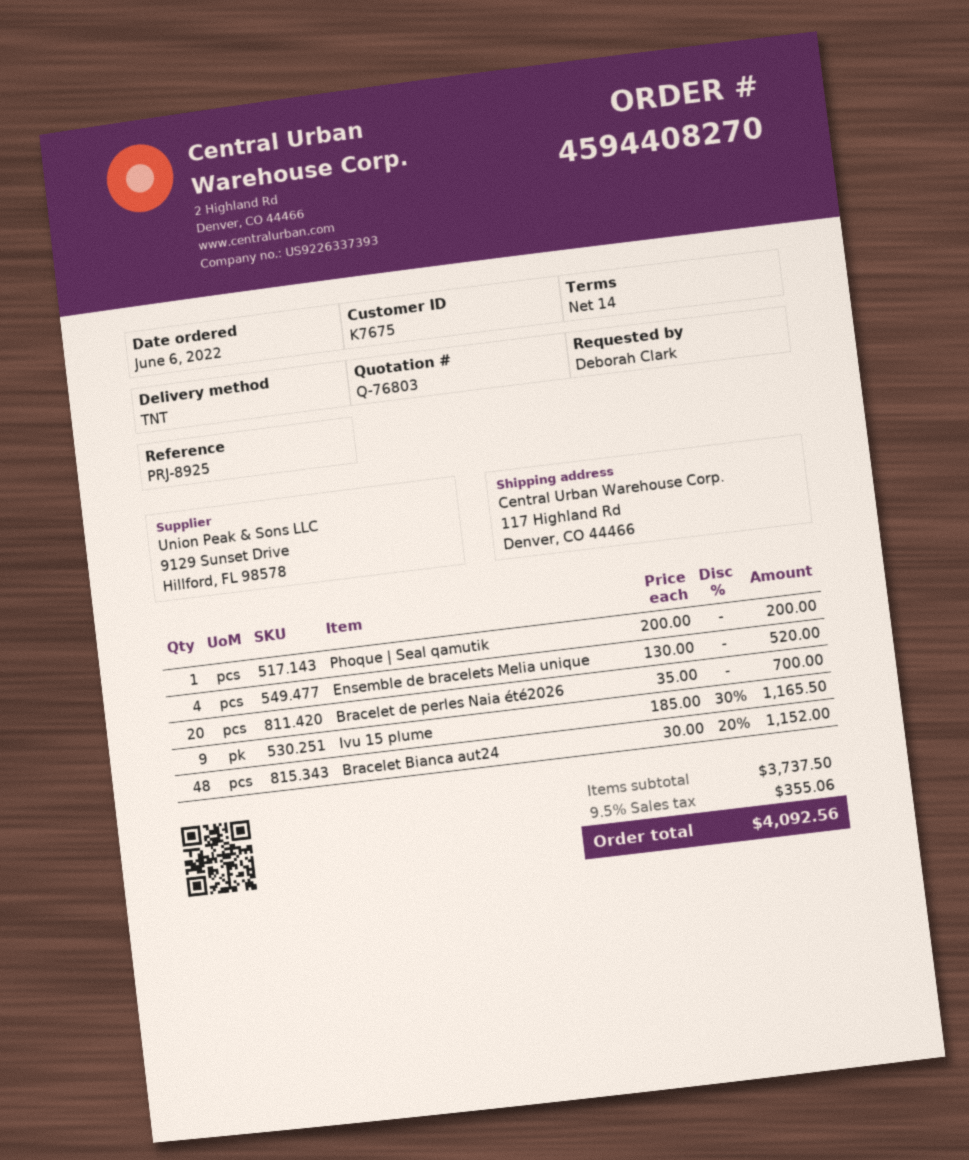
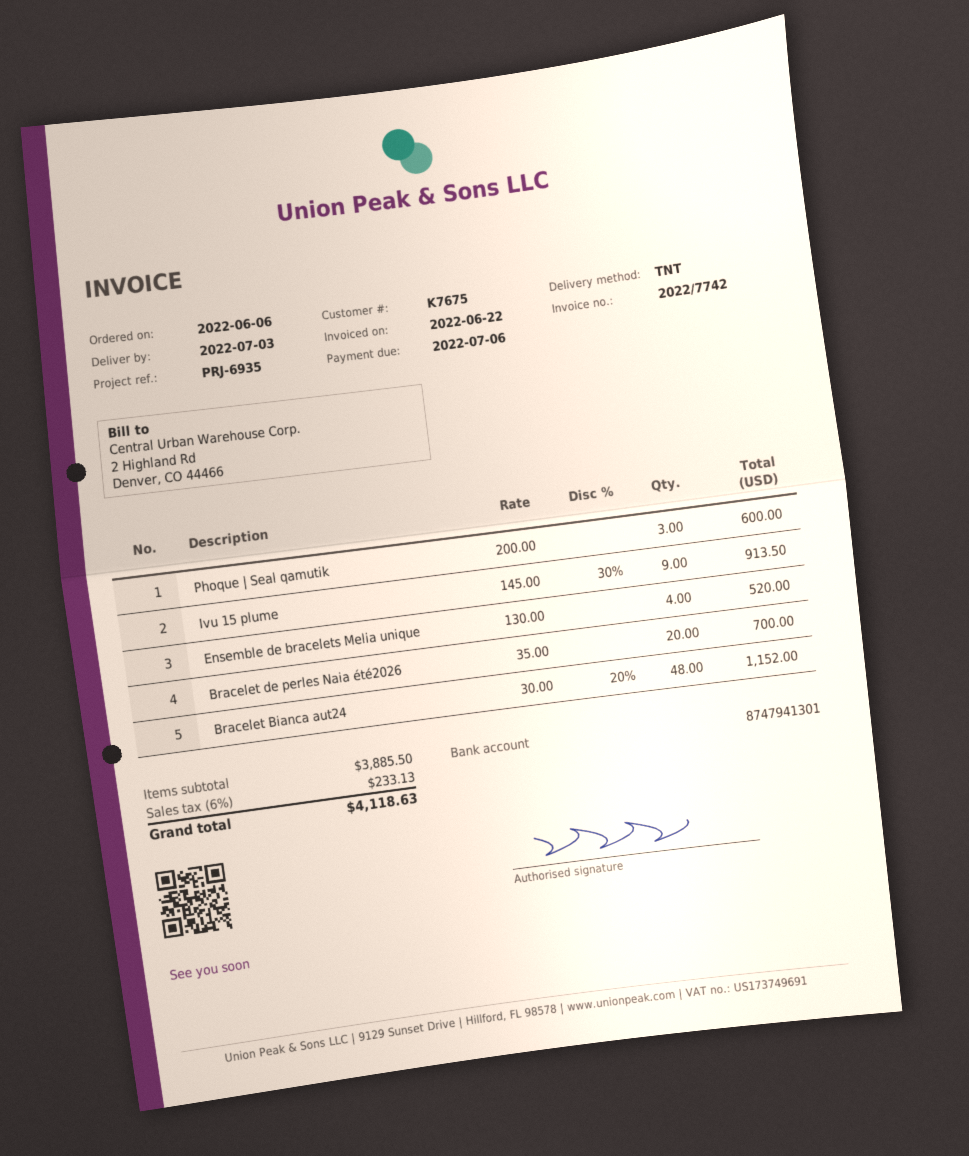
reference: PRJ-8925 -> PRJ-6935
Phoque | Seal qamutik: 1 x 200.00 = 200.00 -> 3 x 200.00 = 600.00
Ivu 15 plume: 9 x 185.00 - 30% = 1165.50 -> 9 x 145.00 - 30% = 913.50
subtotal: 3737.50 -> 3885.50
tax: 9.5% = 355.06 -> 6% = 233.13
total: 4092.56 -> 4118.63

